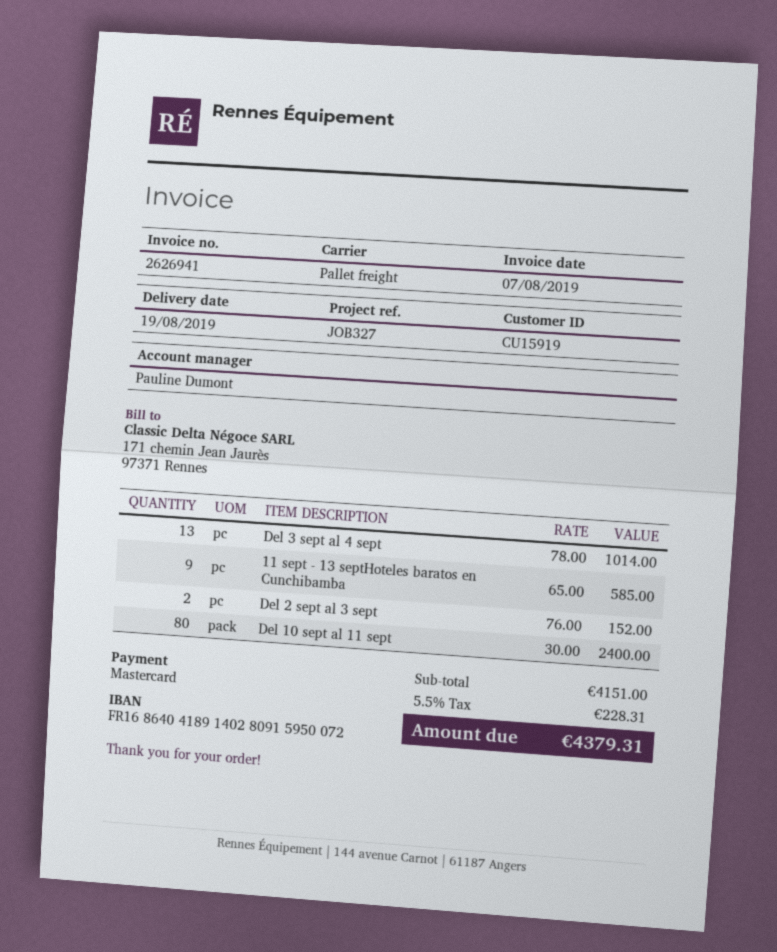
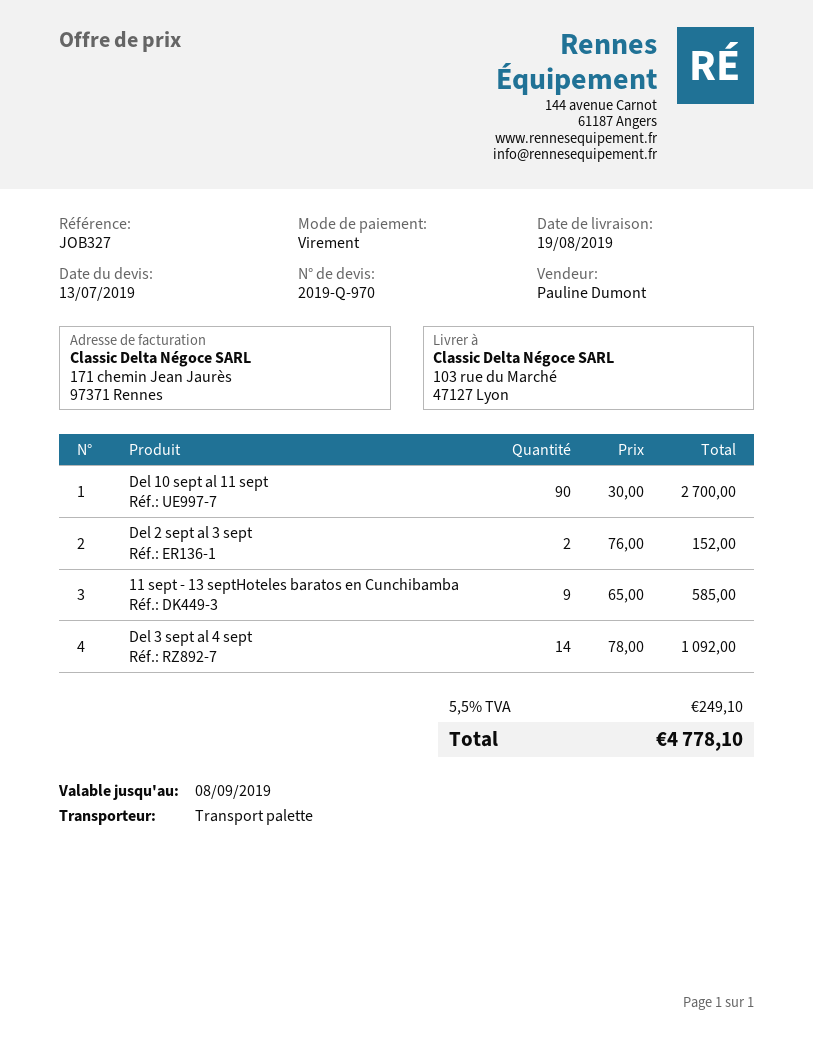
payment method: Mastercard -> bank transfer
Del 3 sept al 4 sept: 13 x 78.00 = 1014.00 -> 14 x 78.00 = 1092.00
Del 10 sept al 11 sept: 80 x 30.00 = 2400.00 -> 90 x 30.00 = 2700.00
tax: 5.5% = 228.31 -> 5.5% = 249.10
total: 4379.31 -> 4778.10

